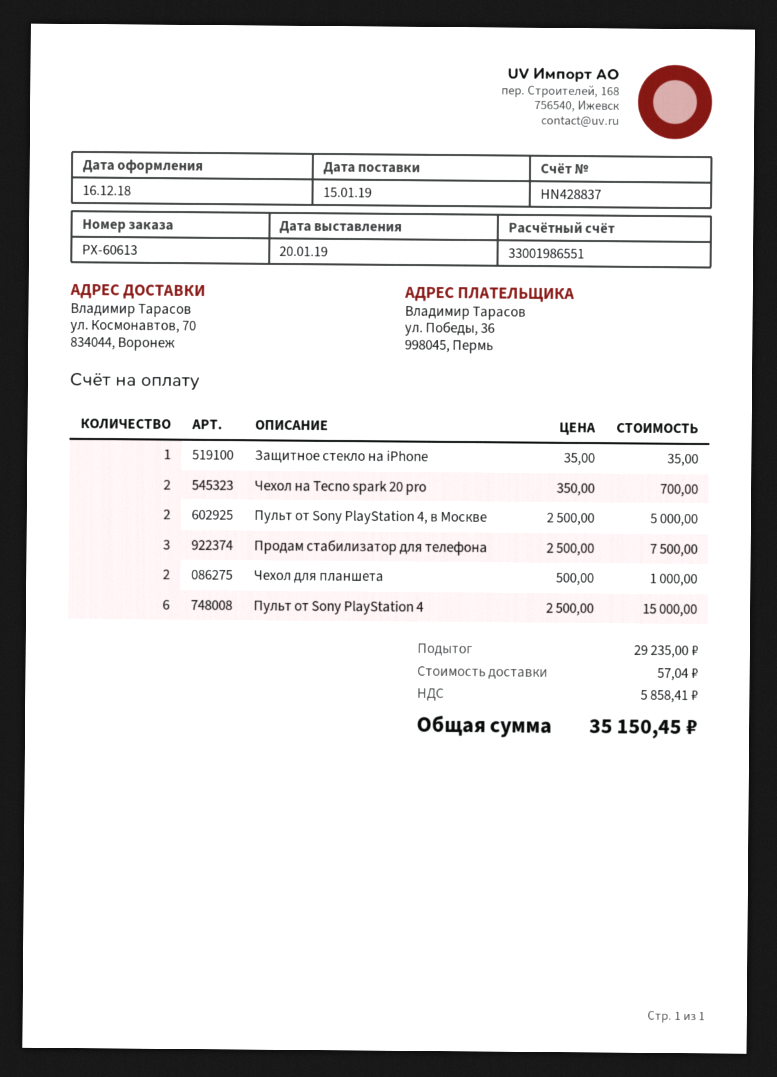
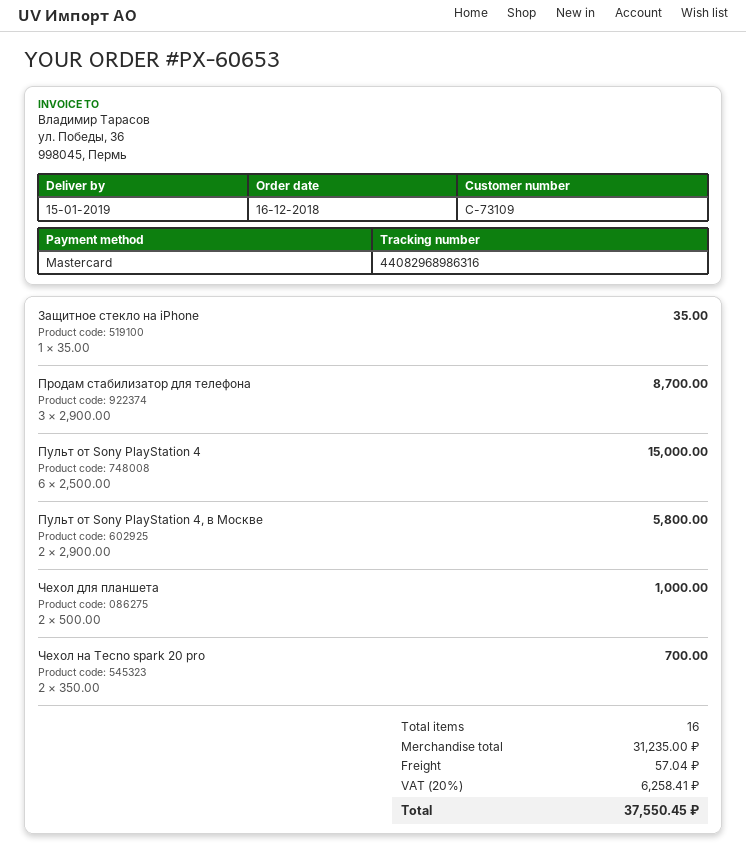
order number: PX-60613 -> PX-60653
Пульт от Sony PlayStation 4, в Москве: 2 x 2500.00 = 5000.00 -> 2 x 2900.00 = 5800.00
Продам стабилизатор для телефона: 3 x 2500.00 = 7500.00 -> 3 x 2900.00 = 8700.00
subtotal: 29235.00 -> 31235.00
tax: 5858.41 -> 6258.41
total: 35150.45 -> 37550.45

